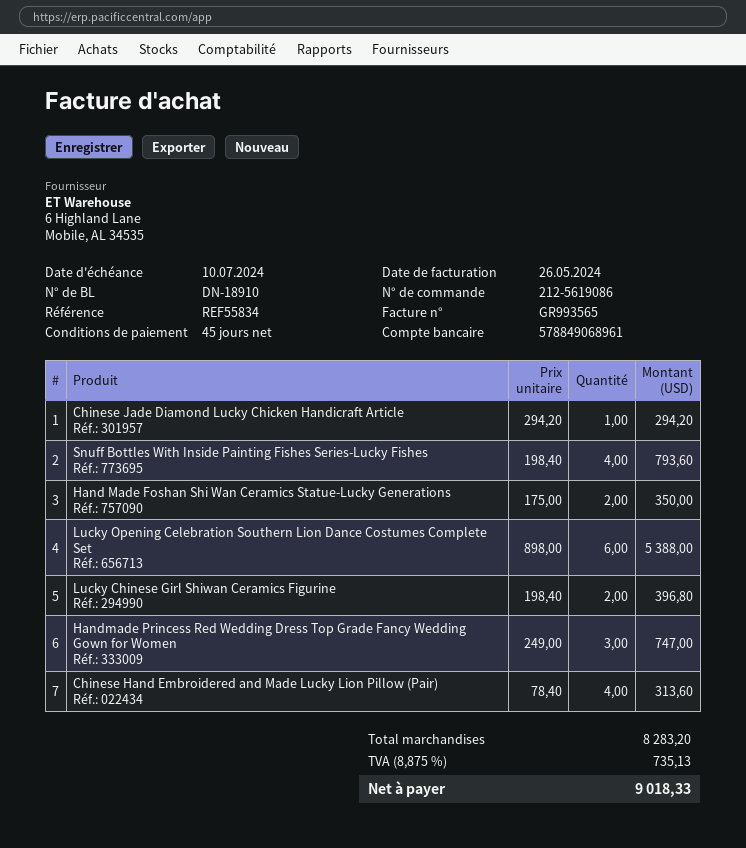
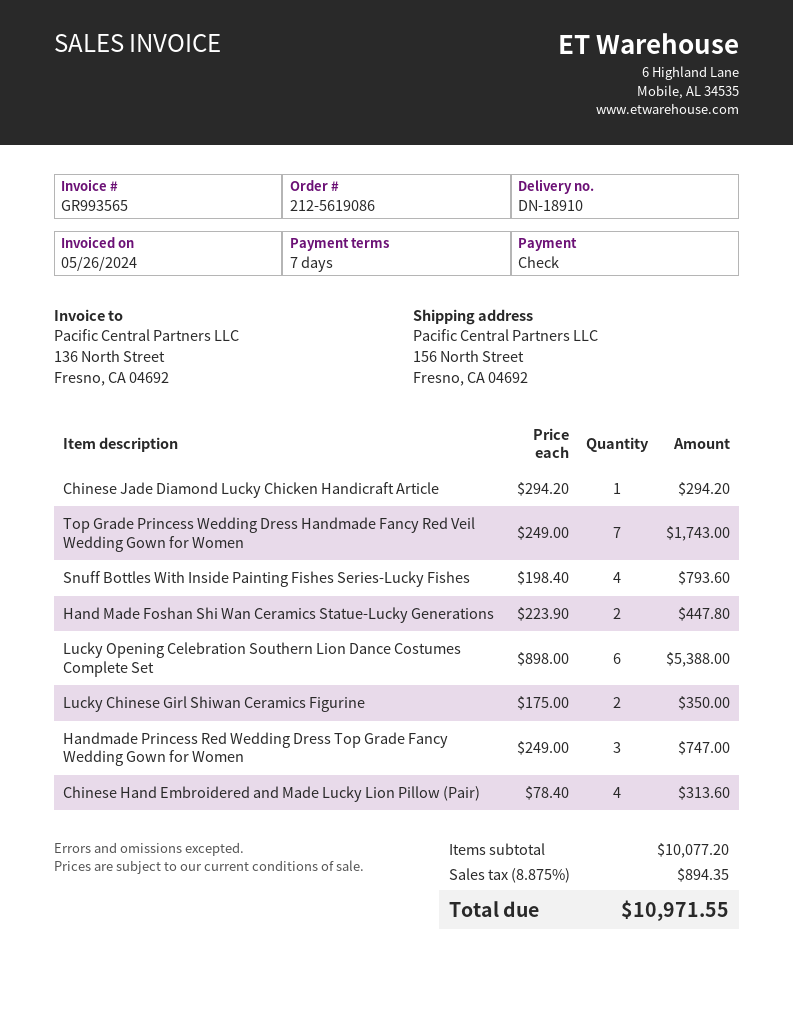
payment terms: 45 days -> 7 days
Hand Made Foshan Shi Wan Ceramics Statue-Lucky Generations: 2 x 175.00 = 350.00 -> 2 x 223.90 = 447.80
Lucky Chinese Girl Shiwan Ceramics Figurine: 2 x 198.40 = 396.80 -> 2 x 175.00 = 350.00
Top Grade Princess Wedding Dress Handmade Fancy Red Veil Wedding Gown for Women: none -> 7 x 249.00 = 1743.00
subtotal: 8283.20 -> 10077.20
tax: 8.875% = 735.13 -> 8.875% = 894.35
total: 9018.33 -> 10971.55

